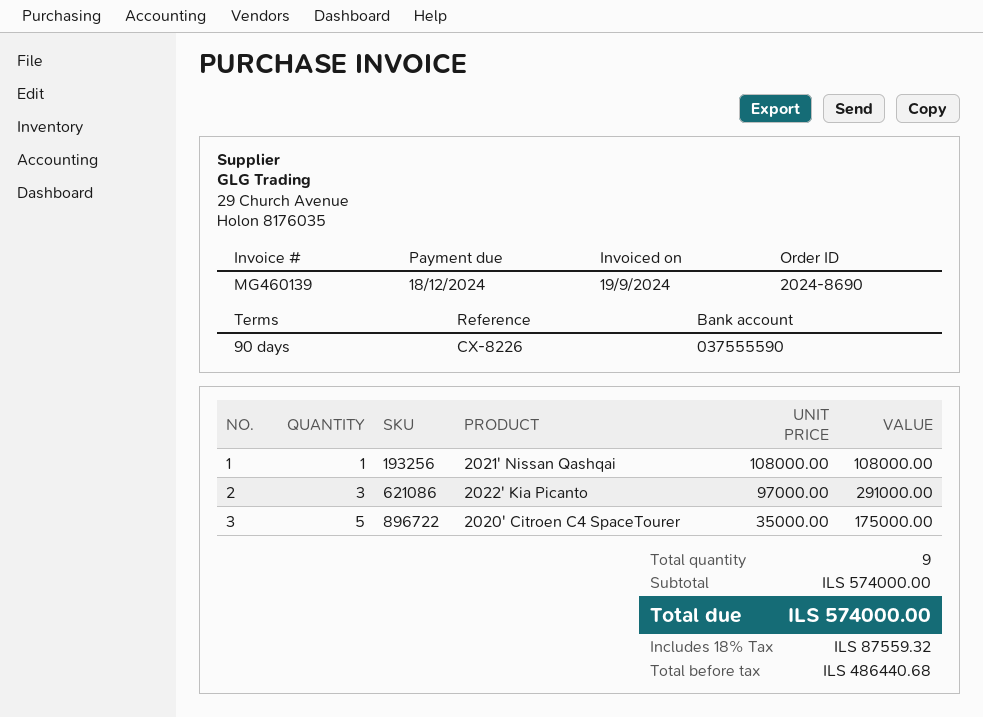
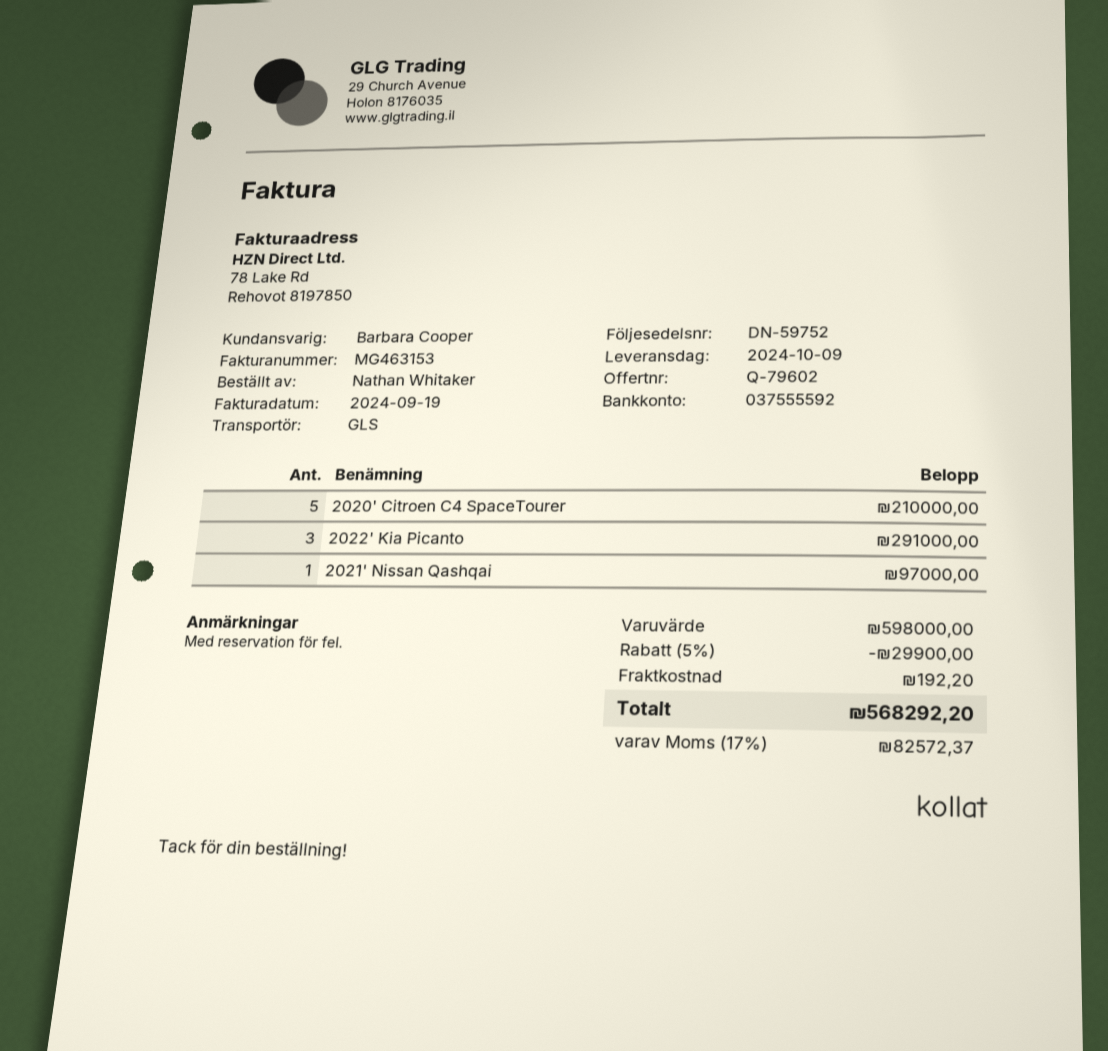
invoice number: MG460139 -> MG463153
bank account: 037555590 -> 037555592
2021' Nissan Qashqai: 1 for 108000.00 -> 1 for 97000.00
2020' Citroen C4 SpaceTourer: 5 for 175000.00 -> 5 for 210000.00
subtotal: 574000.00 -> 598000.00
discount: none -> 5% = 29900.00
shipping: none -> 192.20
tax: 18% = 87559.32 -> 17% = 82572.37
total: 574000.00 -> 568292.20

